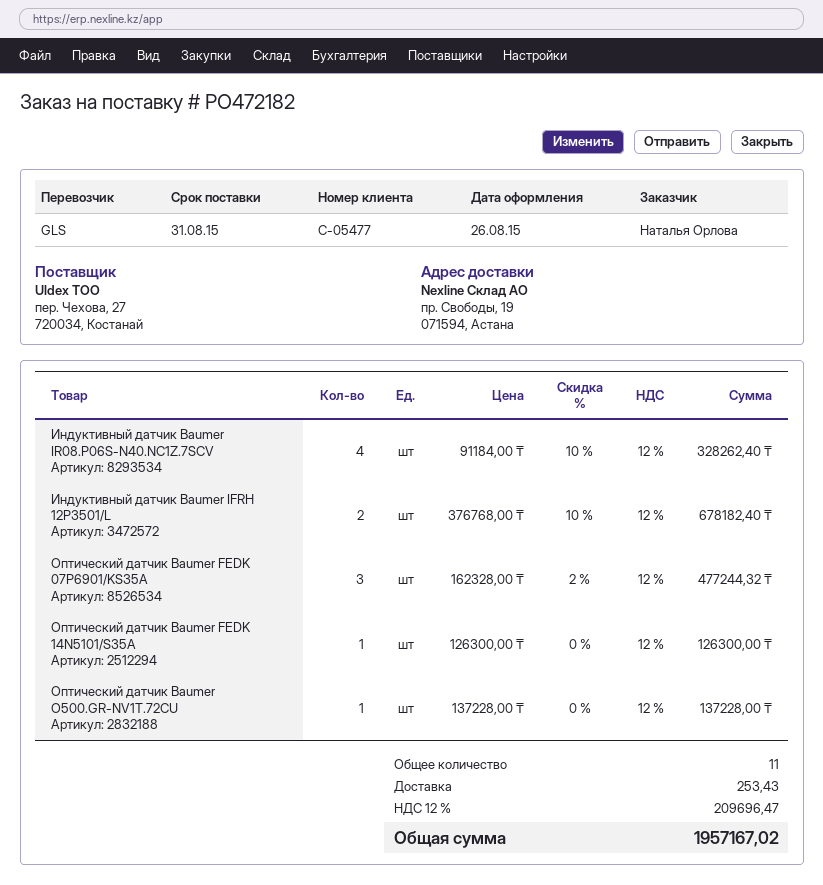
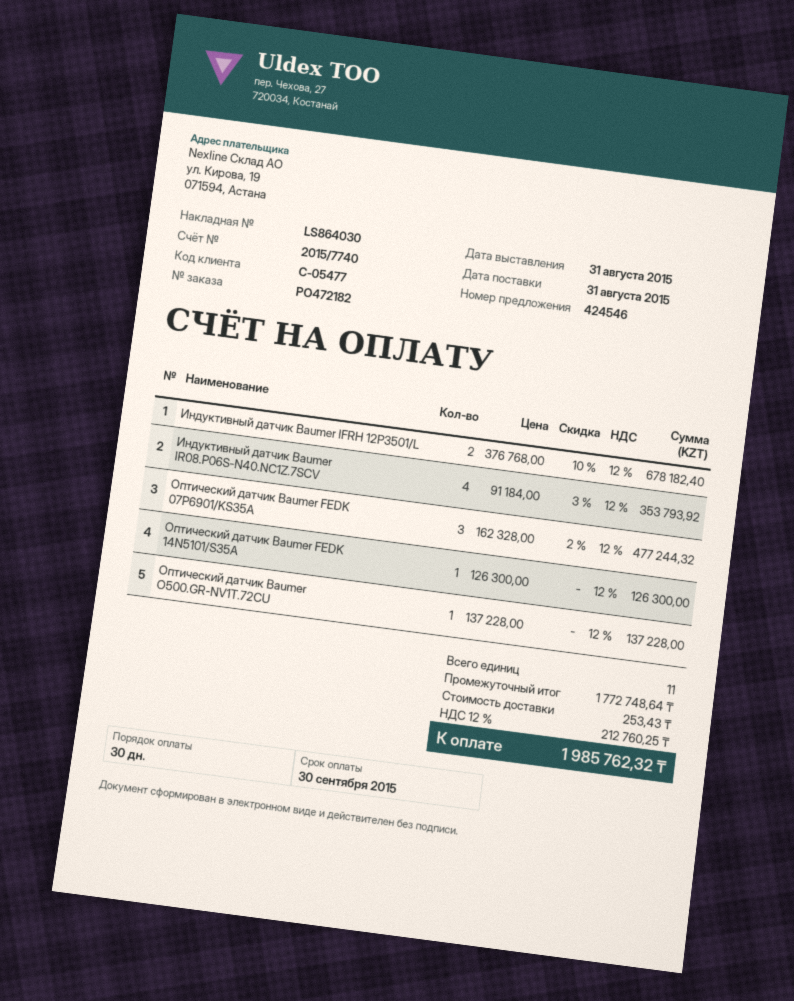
Индуктивный датчик Baumer IR08.P06S-N40.NC1Z.7SCV: 4 x 91184.00 - 10% = 328262.40 -> 4 x 91184.00 - 3% = 353793.92
tax: 12% = 209696.47 -> 12% = 212760.25
total: 1957167.02 -> 1985762.32

